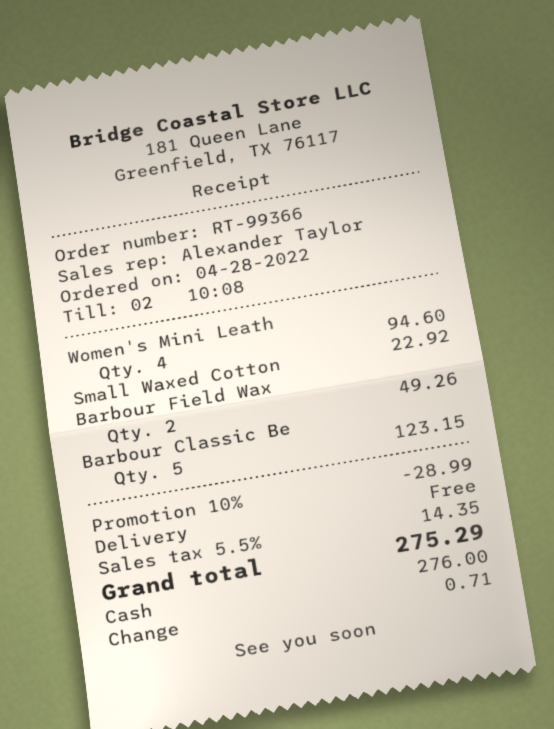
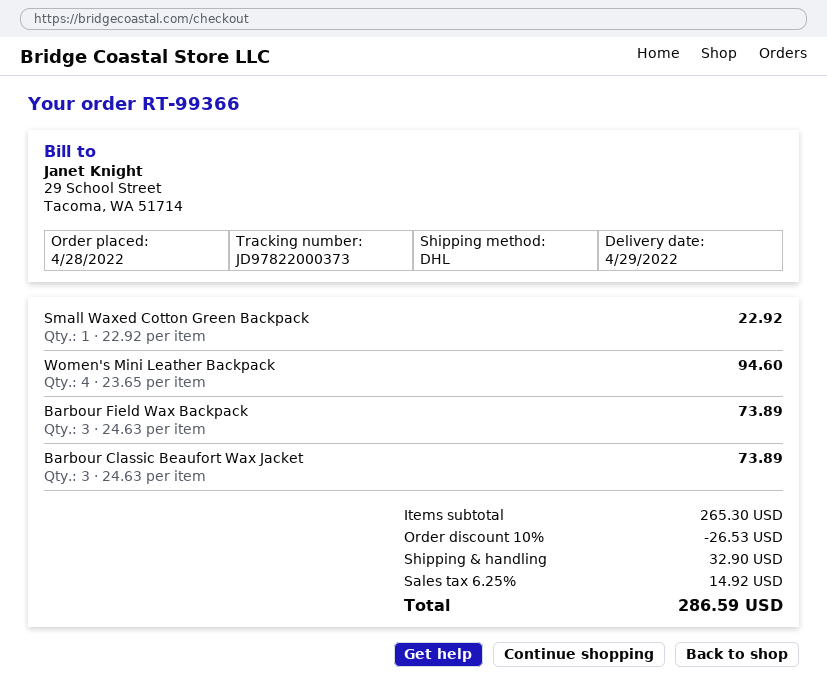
Barbour Field Wax: 2 for 49.26 -> 3 for 73.89
Barbour Classic Be: 5 for 123.15 -> 3 for 73.89
discount: 10% = 28.99 -> 10% = 26.53
shipping: 0.00 -> 32.90
tax: 5.5% = 14.35 -> 6.25% = 14.92
total: 275.29 -> 286.59

